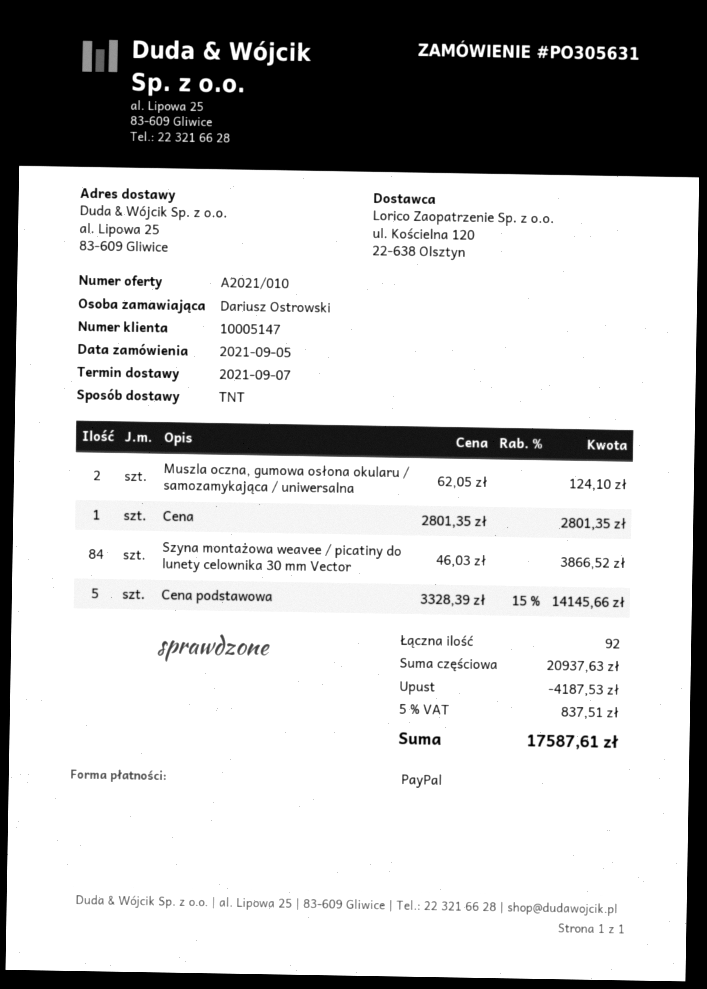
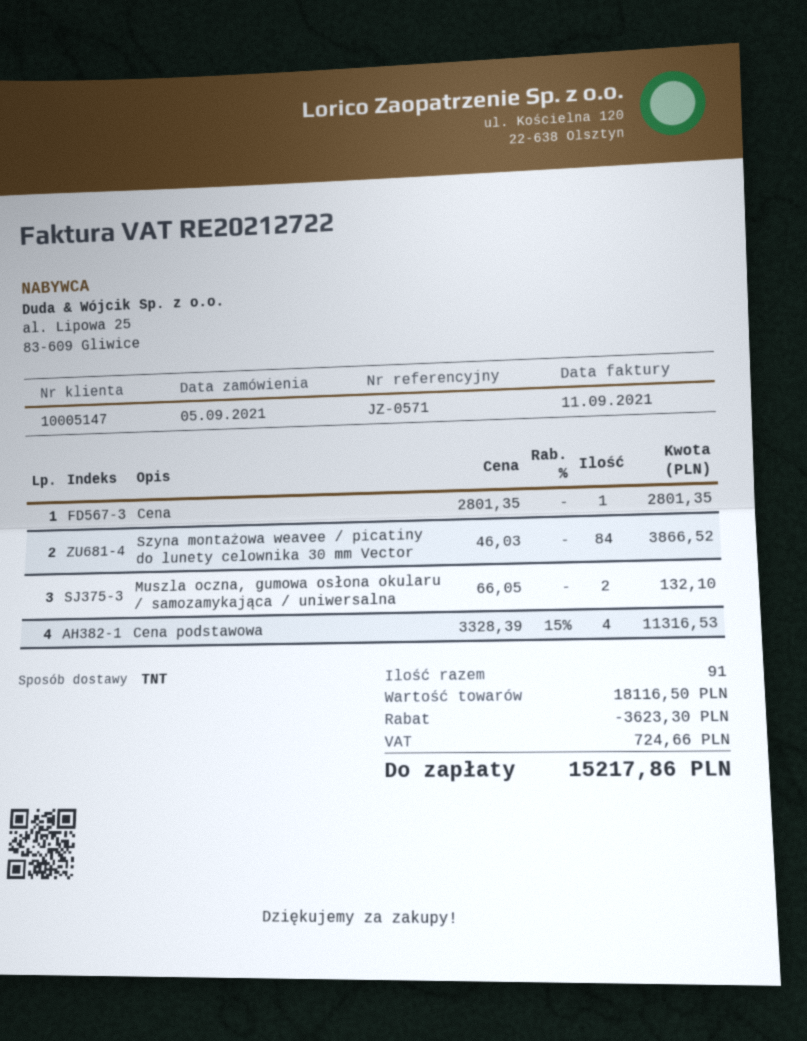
Muszla oczna, gumowa osłona okularu / samozamykająca / uniwersalna: 2 x 62.05 = 124.10 -> 2 x 66.05 = 132.10
Cena podstawowa: 5 x 3328.39 - 15% = 14145.66 -> 4 x 3328.39 - 15% = 11316.53
total quantity: 92 -> 91
subtotal: 20937.63 -> 18116.50
discount: 4187.53 -> 3623.30
tax: 837.51 -> 724.66
total: 17587.61 -> 15217.86

